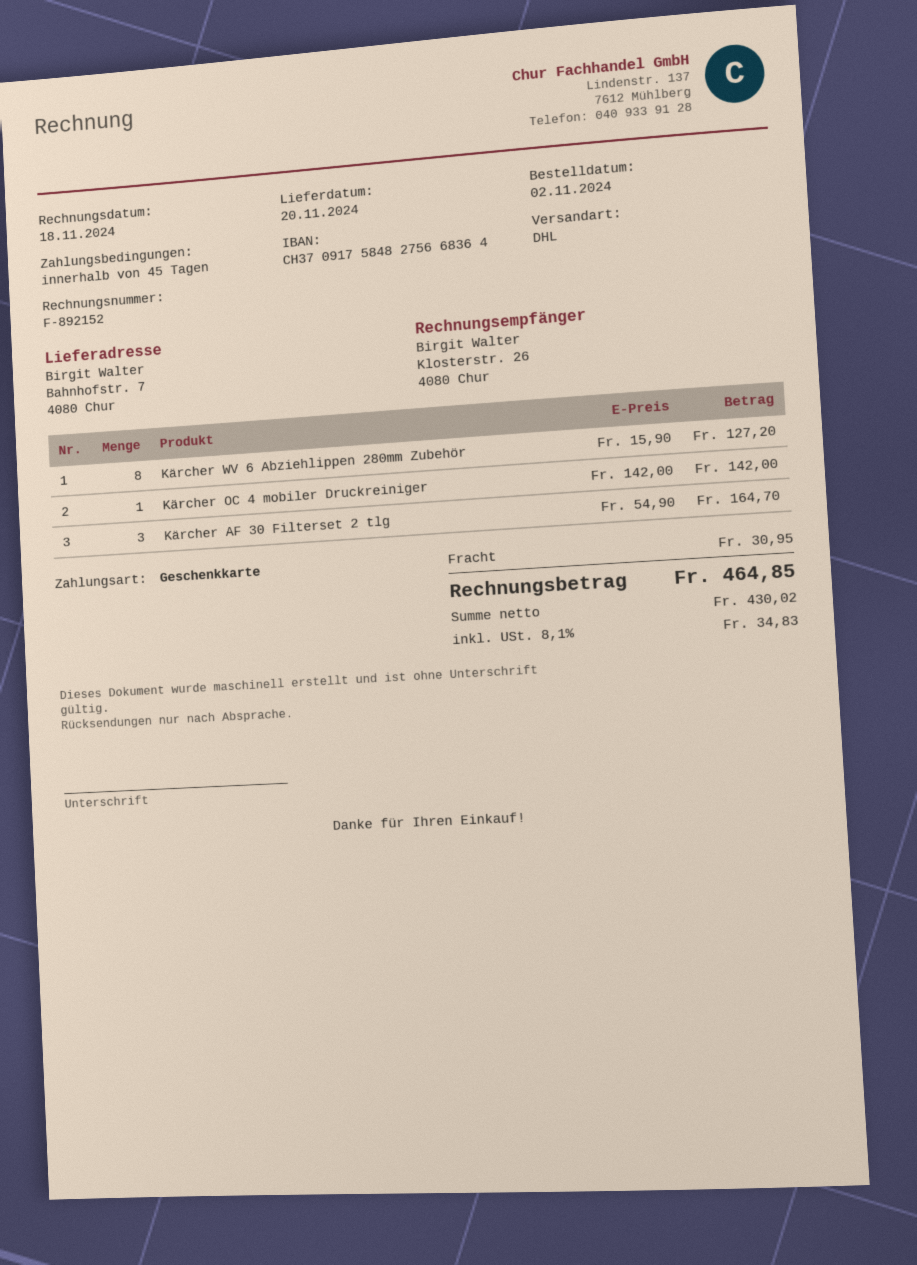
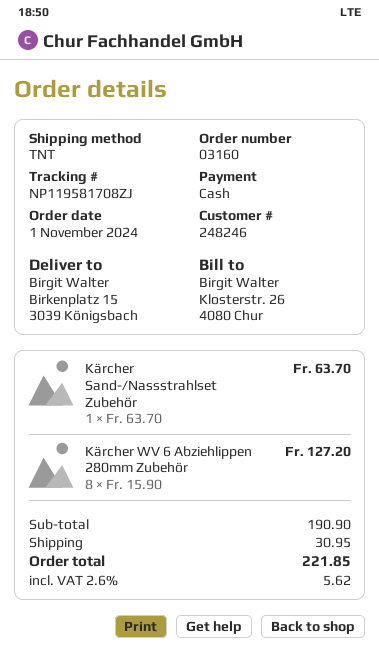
order date: 2024-11-02 -> 2024-11-01
payment method: gift card -> cash
shipping method: DHL -> TNT
ship to: Bahnhofstr. 7, 4080 Chur -> Birkenplatz 15, 3039 Königsbach
Kärcher OC 4 mobiler Druckreiniger: 1 x 142.00 = 142.00 -> none
Kärcher AF 30 Filterset 2 tlg: 3 x 54.90 = 164.70 -> none
Kärcher Sand-/Nassstrahlset Zubehör: none -> 1 x 63.70 = 63.70
tax: 8.1% = 34.83 -> 2.6% = 5.62
total: 464.85 -> 221.85

